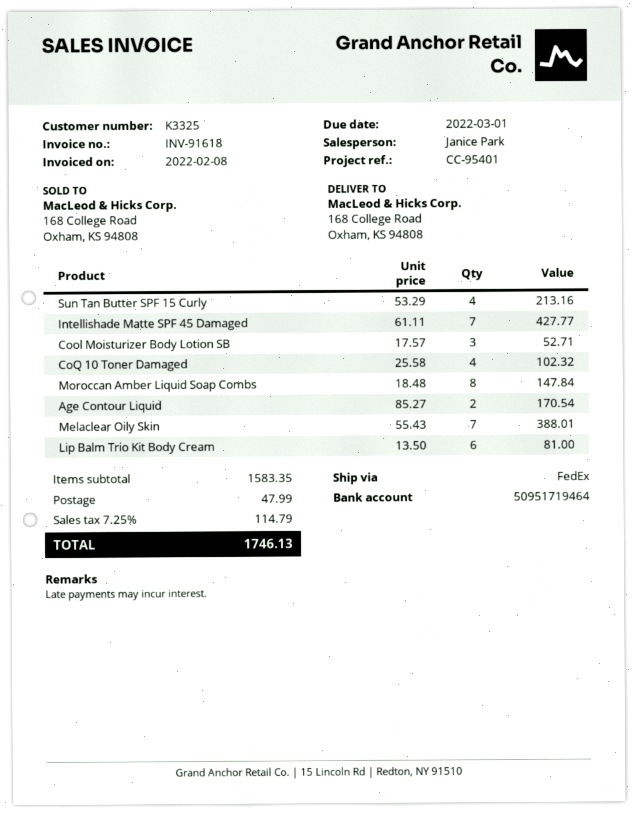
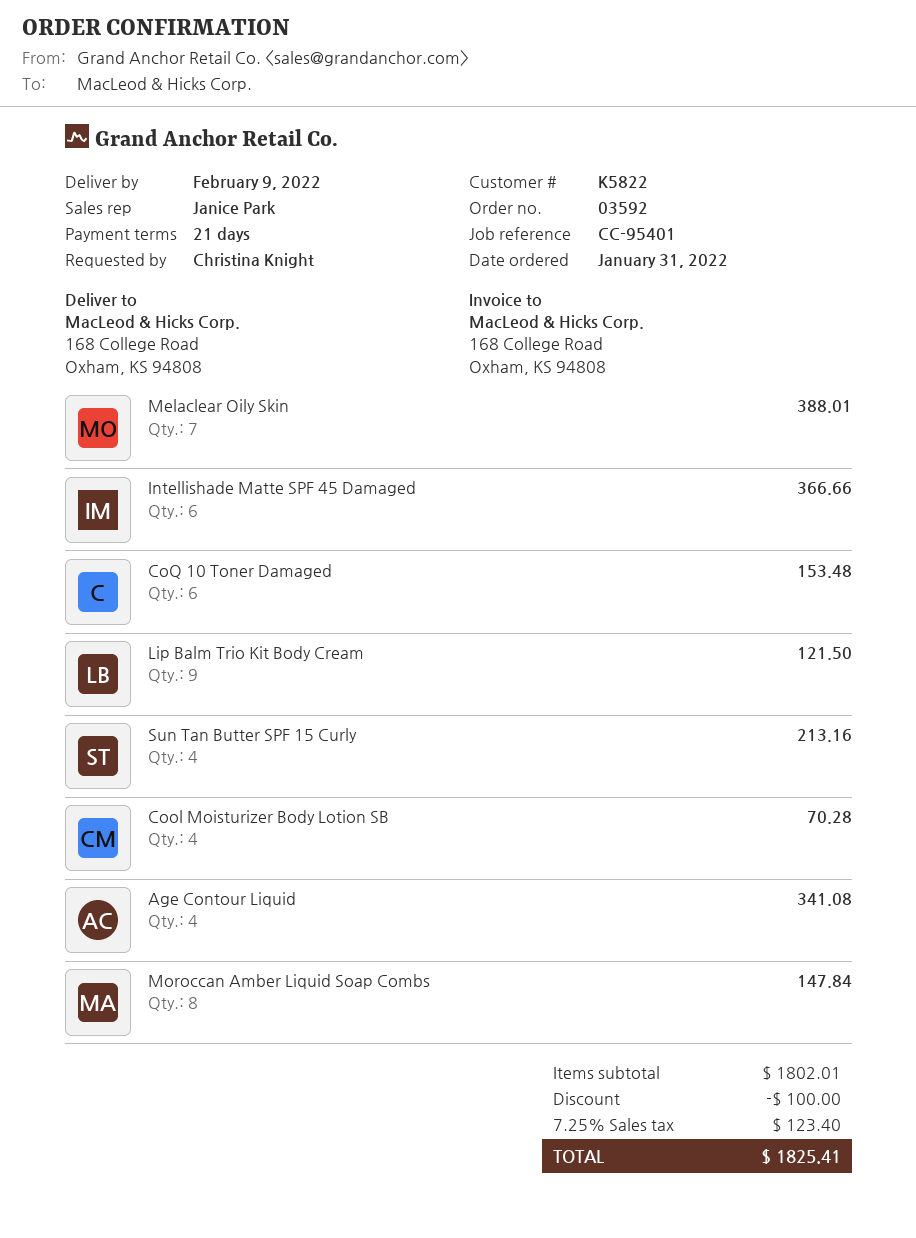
customer number: K3325 -> K5822
Intellishade Matte SPF 45 Damaged: 7 for 427.77 -> 6 for 366.66
Cool Moisturizer Body Lotion SB: 3 for 52.71 -> 4 for 70.28
CoQ 10 Toner Damaged: 4 for 102.32 -> 6 for 153.48
Age Contour Liquid: 2 for 170.54 -> 4 for 341.08
Lip Balm Trio Kit Body Cream: 6 for 81.00 -> 9 for 121.50
subtotal: 1583.35 -> 1802.01
discount: none -> 100.00
shipping: 47.99 -> none
tax: 7.25% = 114.79 -> 7.25% = 123.40
total: 1746.13 -> 1825.41

